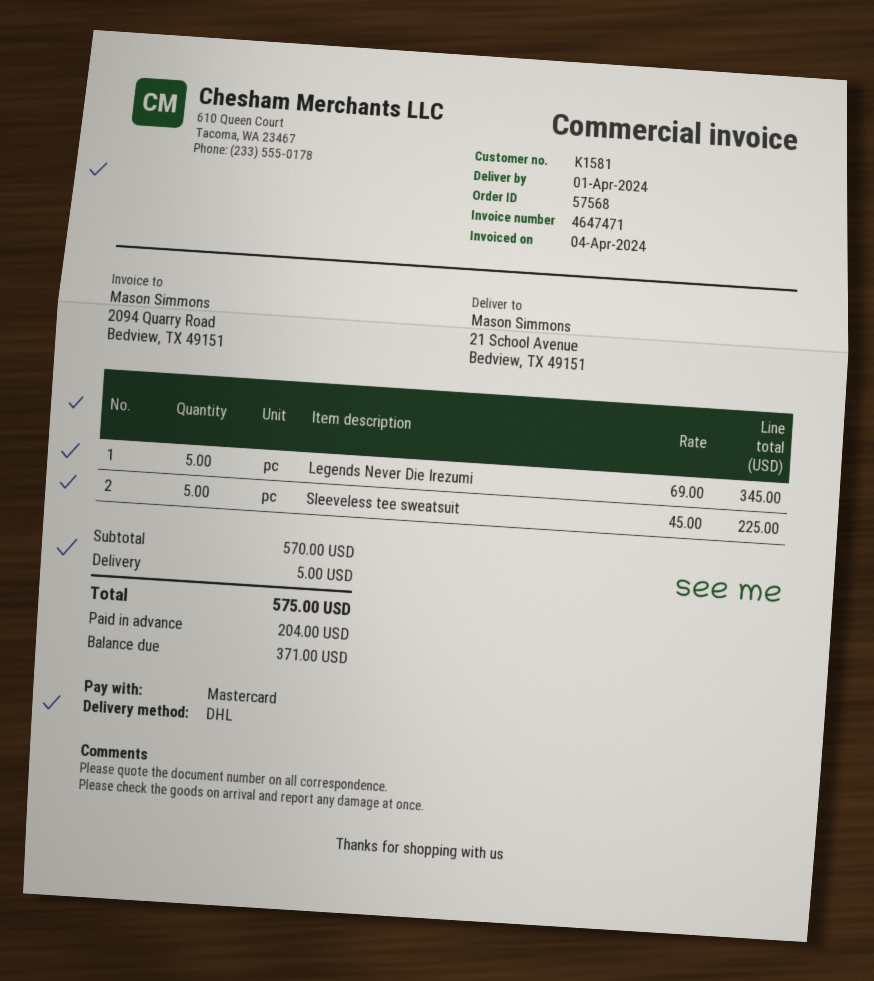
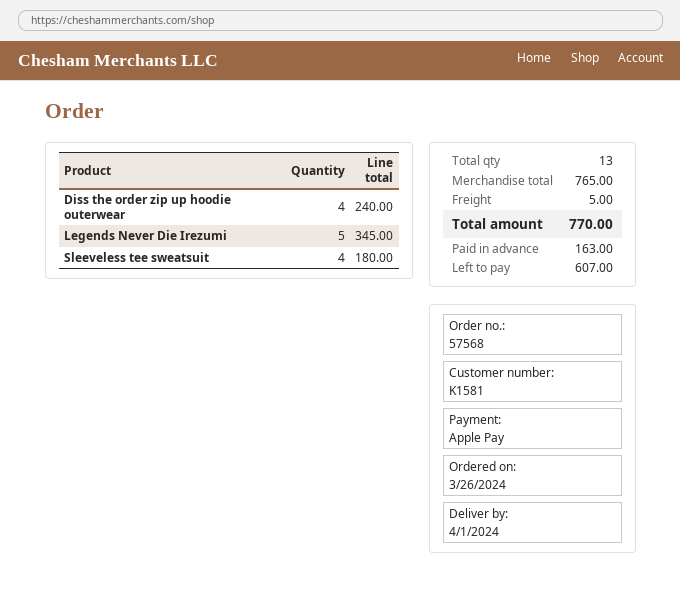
payment method: Mastercard -> Apple Pay
Sleeveless tee sweatsuit: 5 for 225.00 -> 4 for 180.00
Diss the order zip up hoodie outerwear: none -> 4 for 240.00
subtotal: 570.00 -> 765.00
total: 575.00 -> 770.00
deposit: 204.00 -> 163.00
balance: 371.00 -> 607.00

